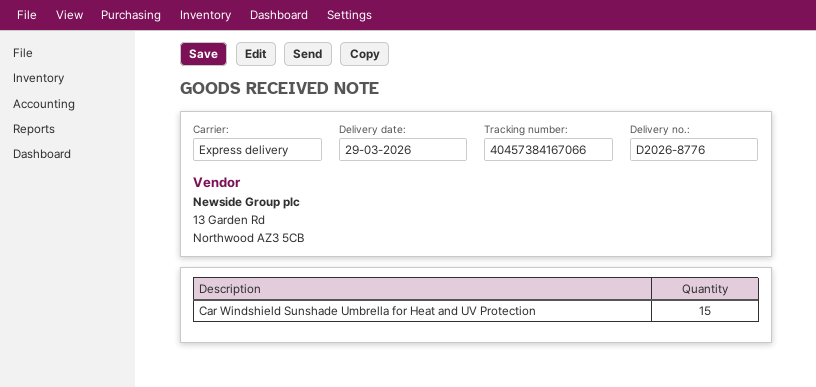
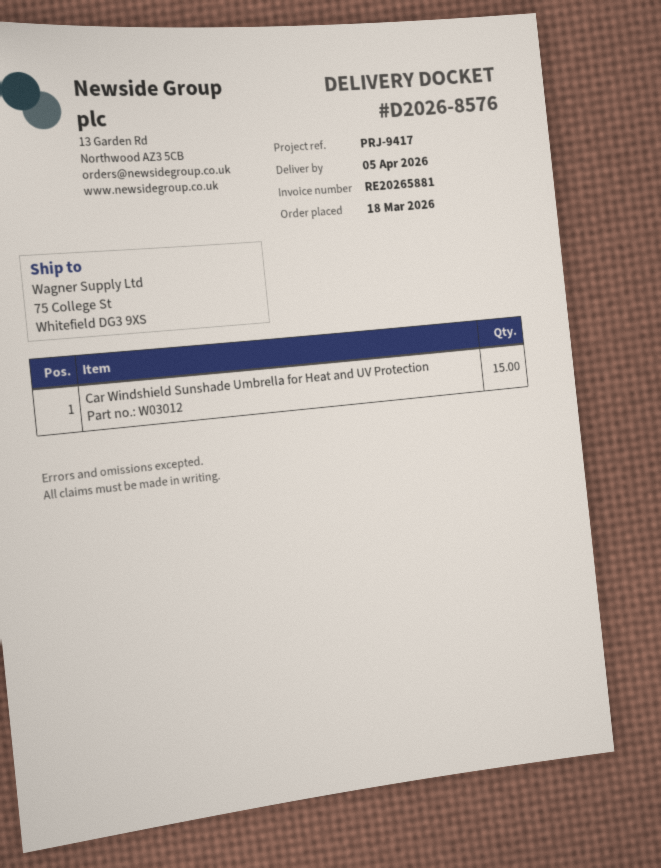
delivery note number: D2026-8776 -> D2026-8576
delivery date: 2026-03-29 -> 2026-04-05

